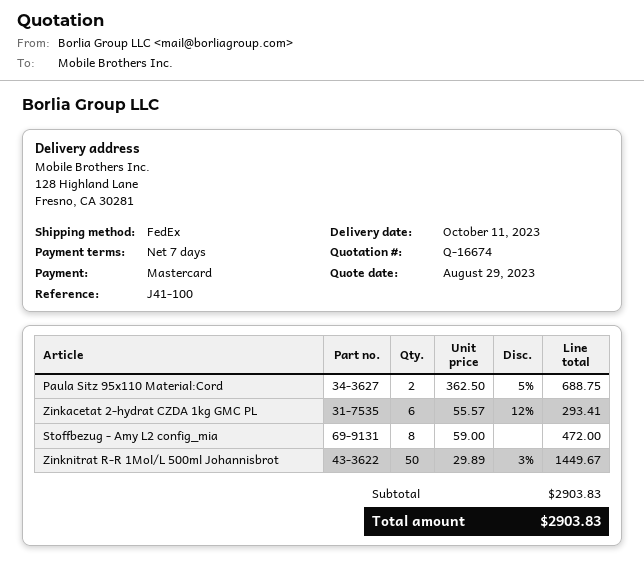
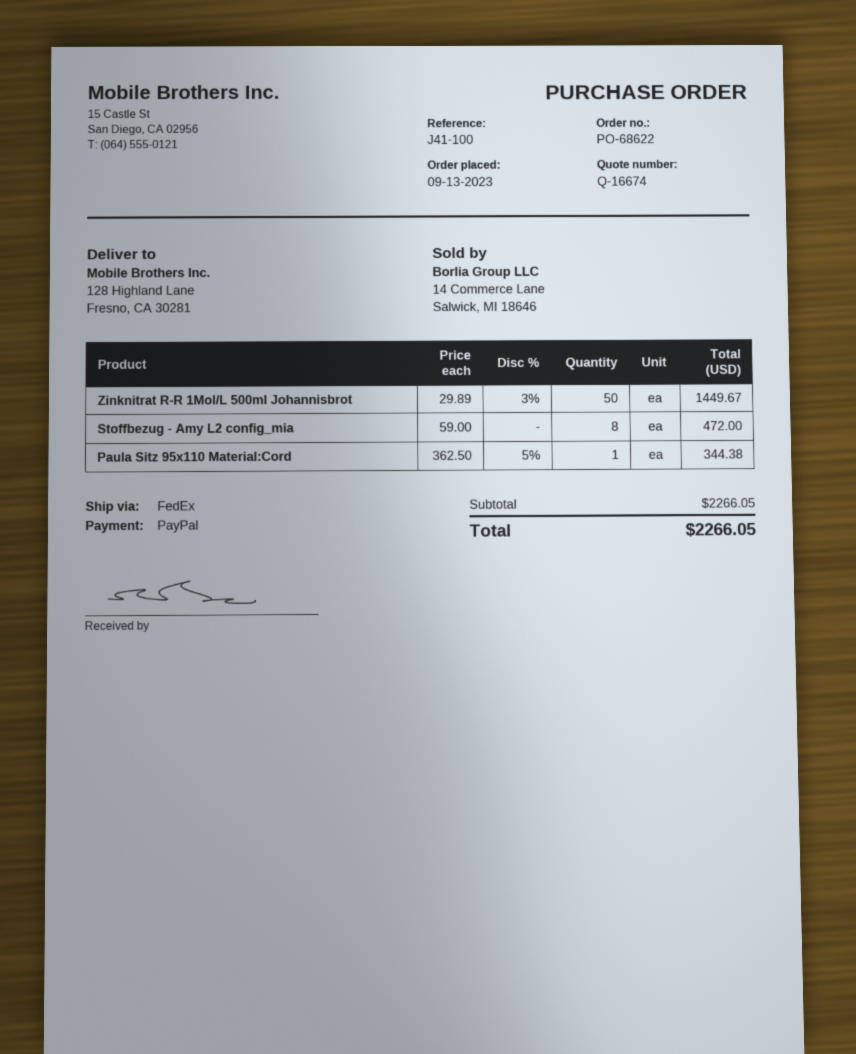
payment method: Mastercard -> PayPal
Paula Sitz 95x110 Material:Cord: 2 x 362.50 - 5% = 688.75 -> 1 x 362.50 - 5% = 344.38
Zinkacetat 2-hydrat CZDA 1kg GMC PL: 6 x 55.57 - 12% = 293.41 -> none
subtotal: 2903.83 -> 2266.05
total: 2903.83 -> 2266.05

